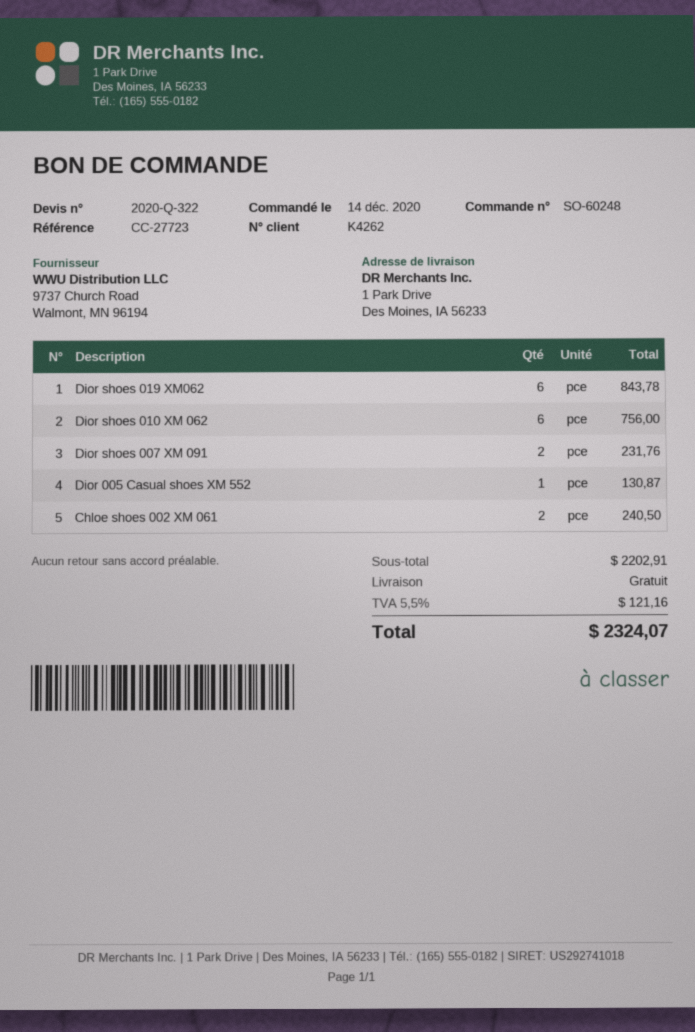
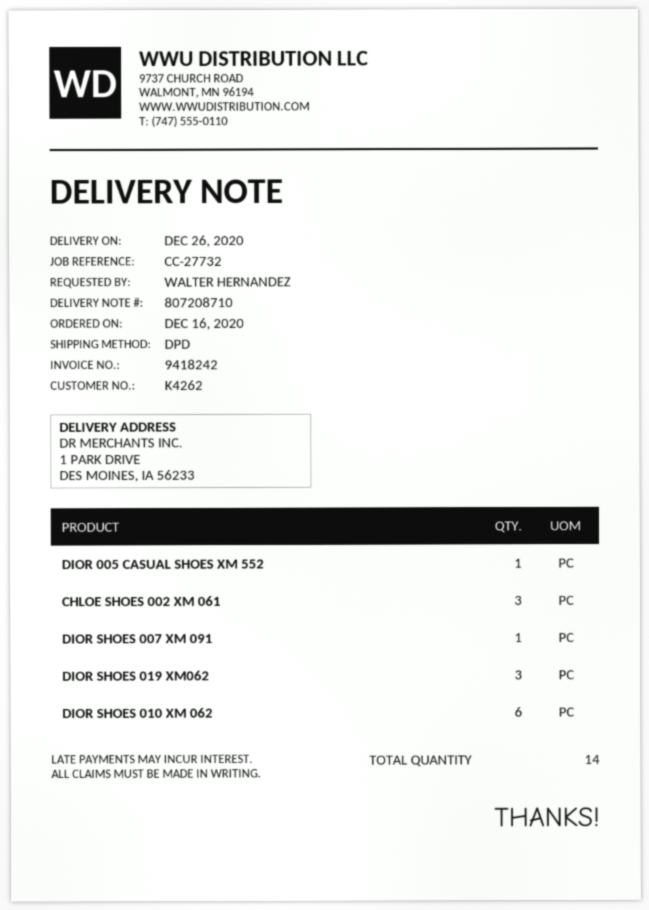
order date: 2020-12-14 -> 2020-12-16
reference: CC-27723 -> CC-27732
Dior shoes 019 XM062: 6 -> 3
Dior shoes 007 XM 091: 2 -> 1
Chloe shoes 002 XM 061: 2 -> 3

